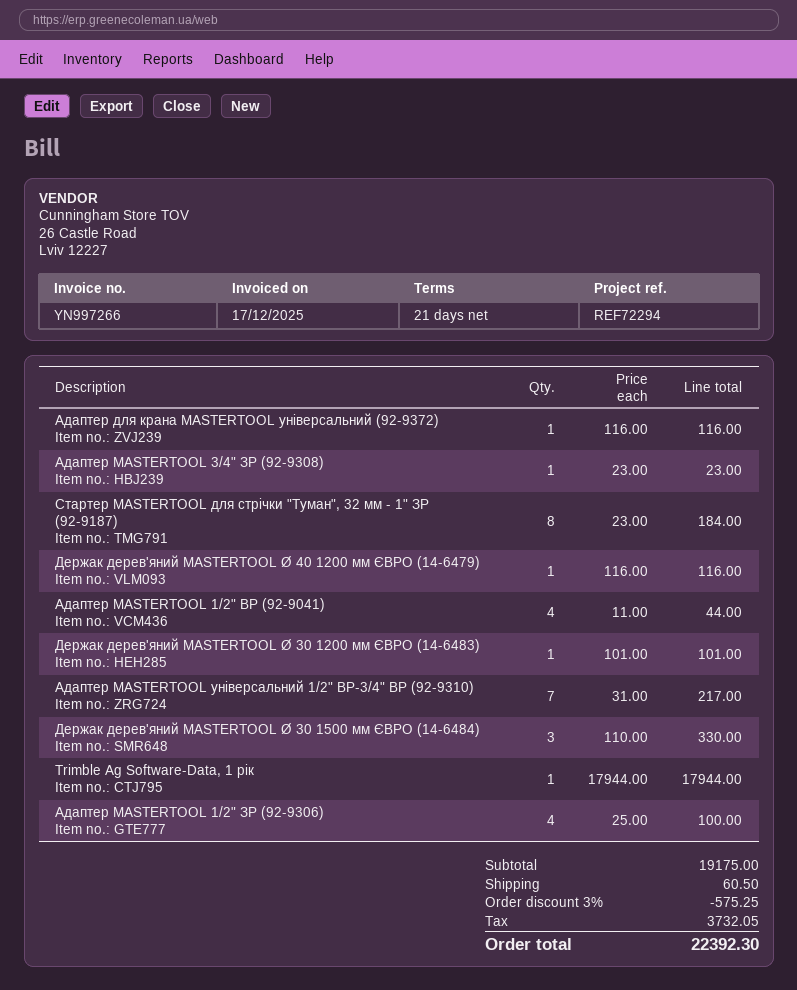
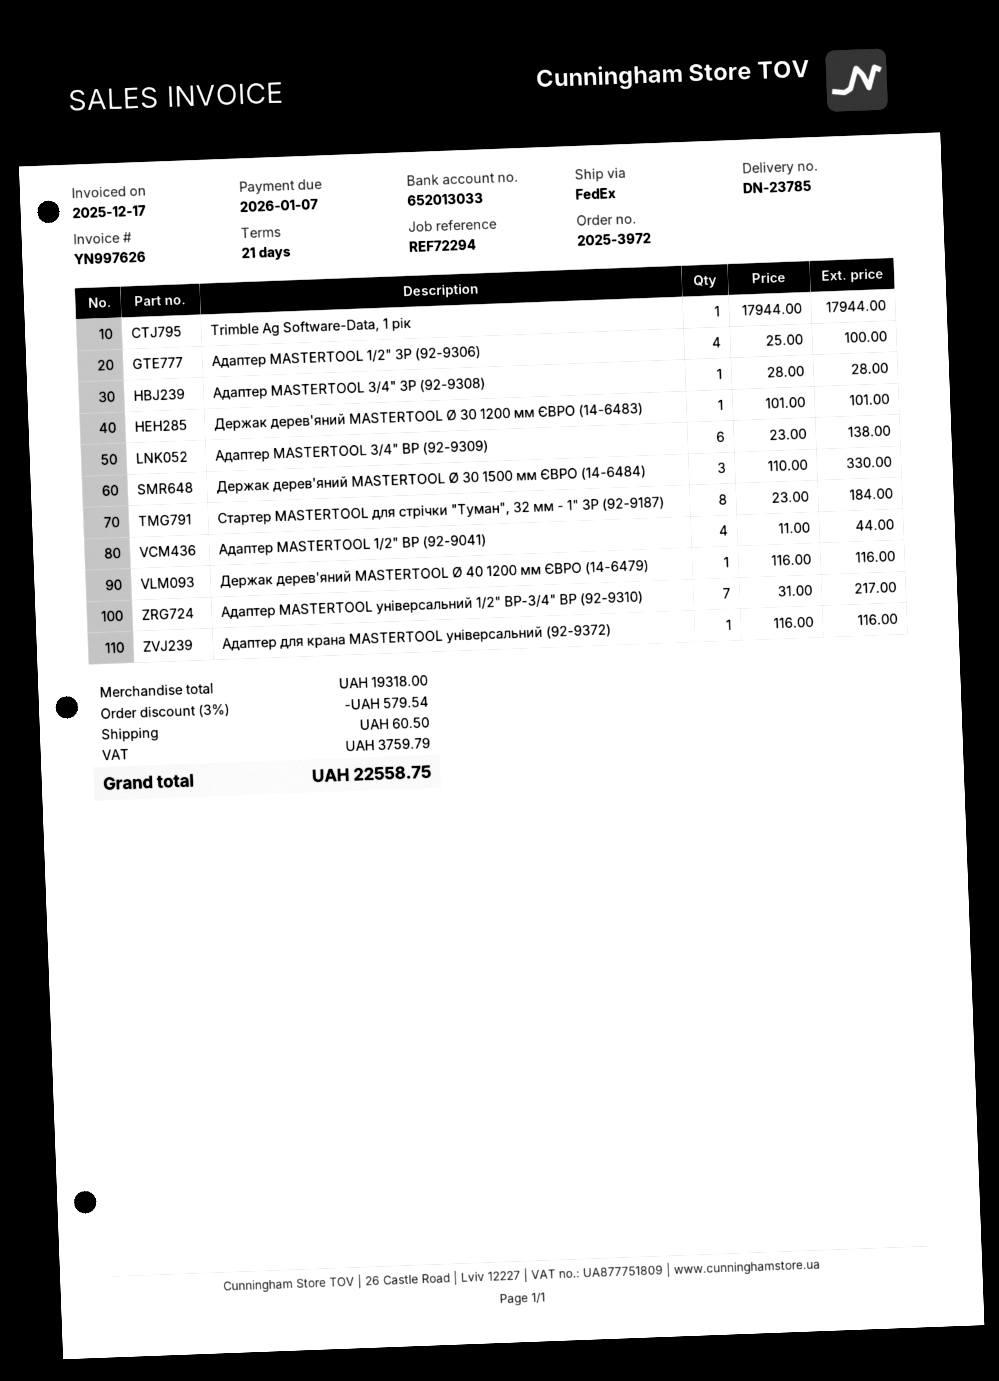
invoice number: YN997266 -> YN997626
Адаптер MASTERTOOL 3/4" ЗР (92-9308): 1 x 23.00 = 23.00 -> 1 x 28.00 = 28.00
Адаптер MASTERTOOL 3/4" ВР (92-9309): none -> 6 x 23.00 = 138.00
subtotal: 19175.00 -> 19318.00
discount: 3% = 575.25 -> 3% = 579.54
tax: 3732.05 -> 3759.79
total: 22392.30 -> 22558.75

